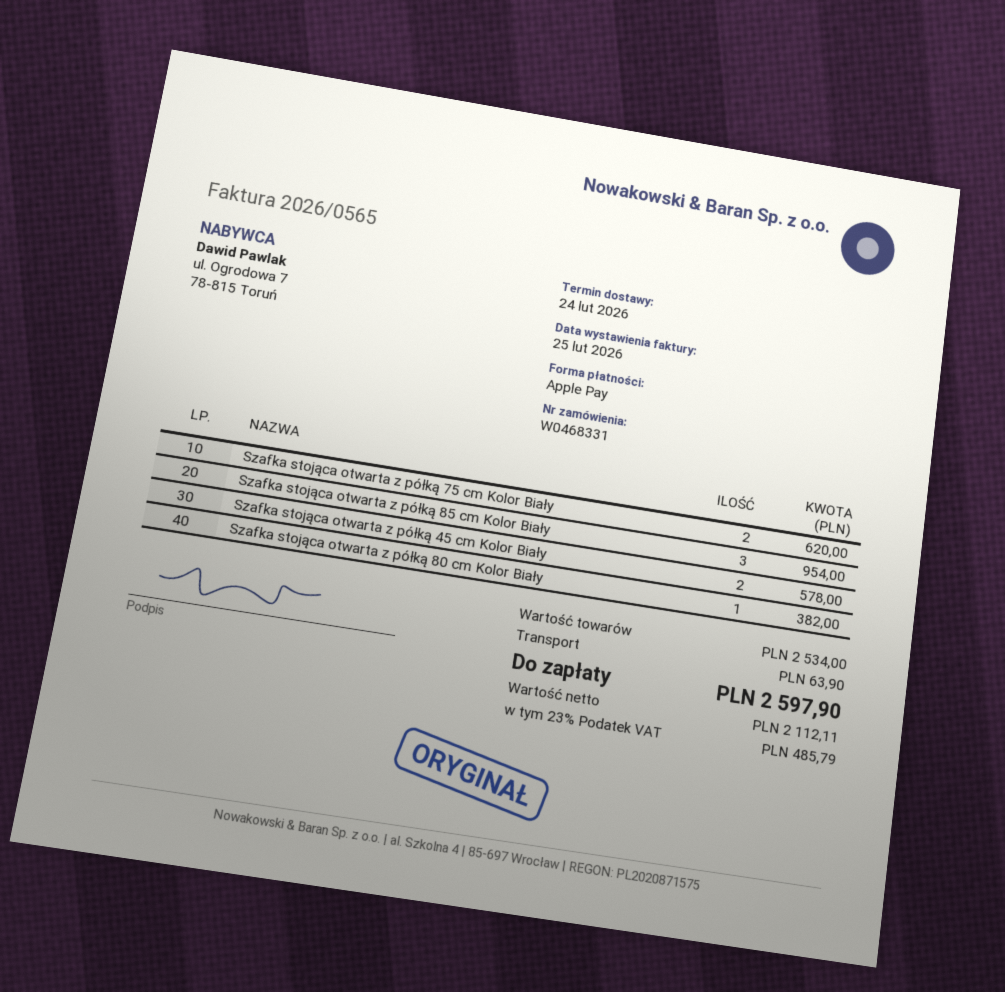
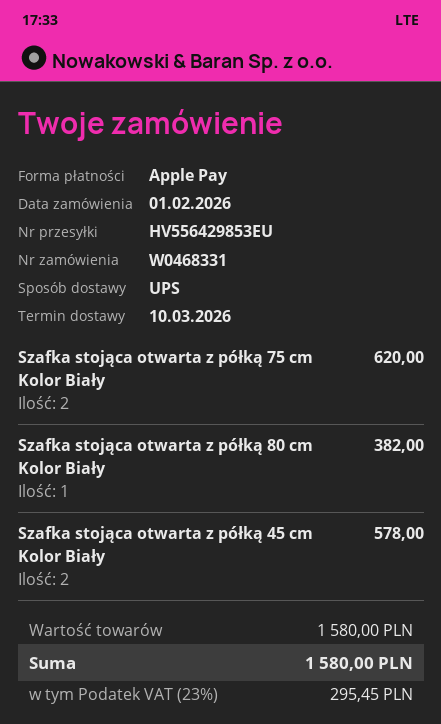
delivery date: 2026-02-24 -> 2026-03-10
Szafka stojąca otwarta z półką 85 cm Kolor Biały: 3 for 954.00 -> none
subtotal: 2534.00 -> 1580.00
shipping: 63.90 -> none
tax: 23% = 485.79 -> 23% = 295.45
total: 2597.90 -> 1580.00

